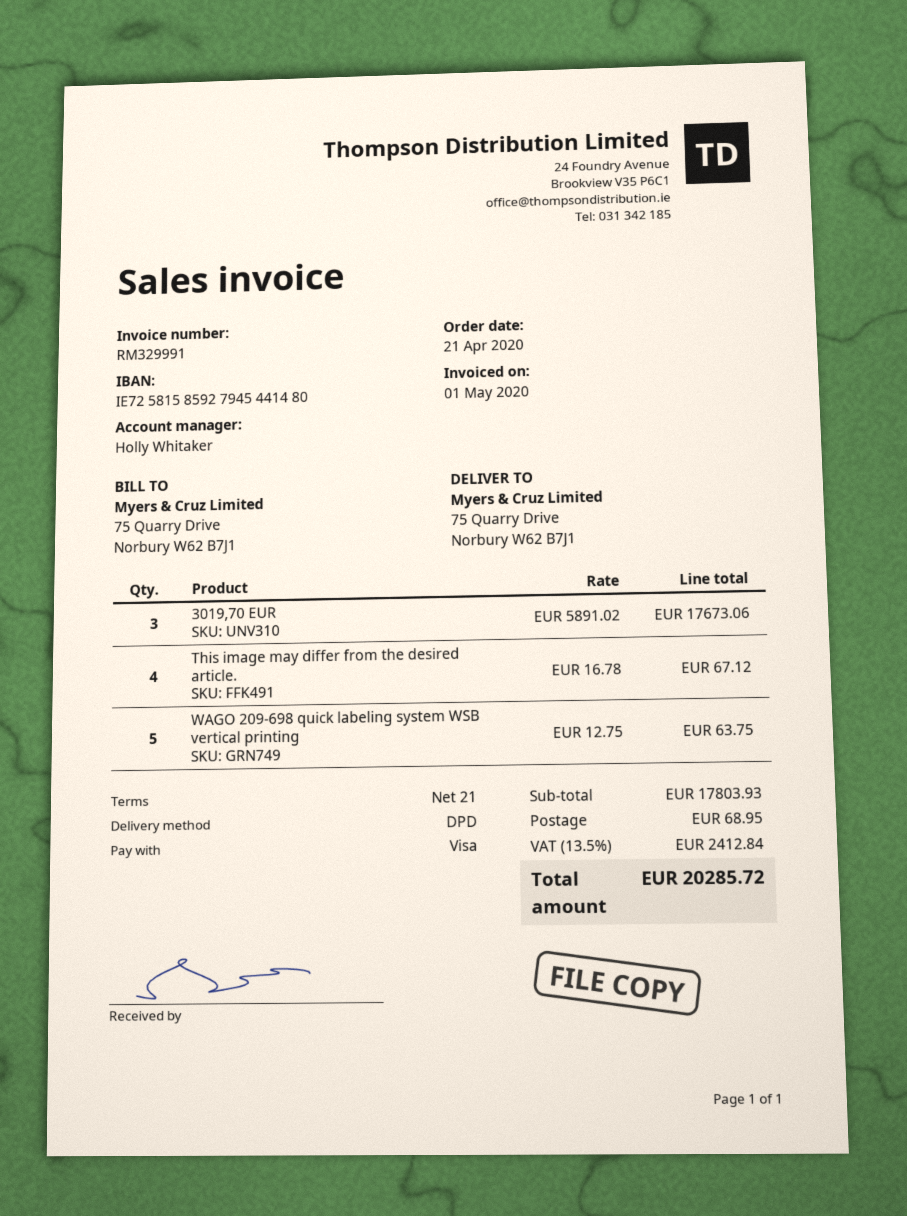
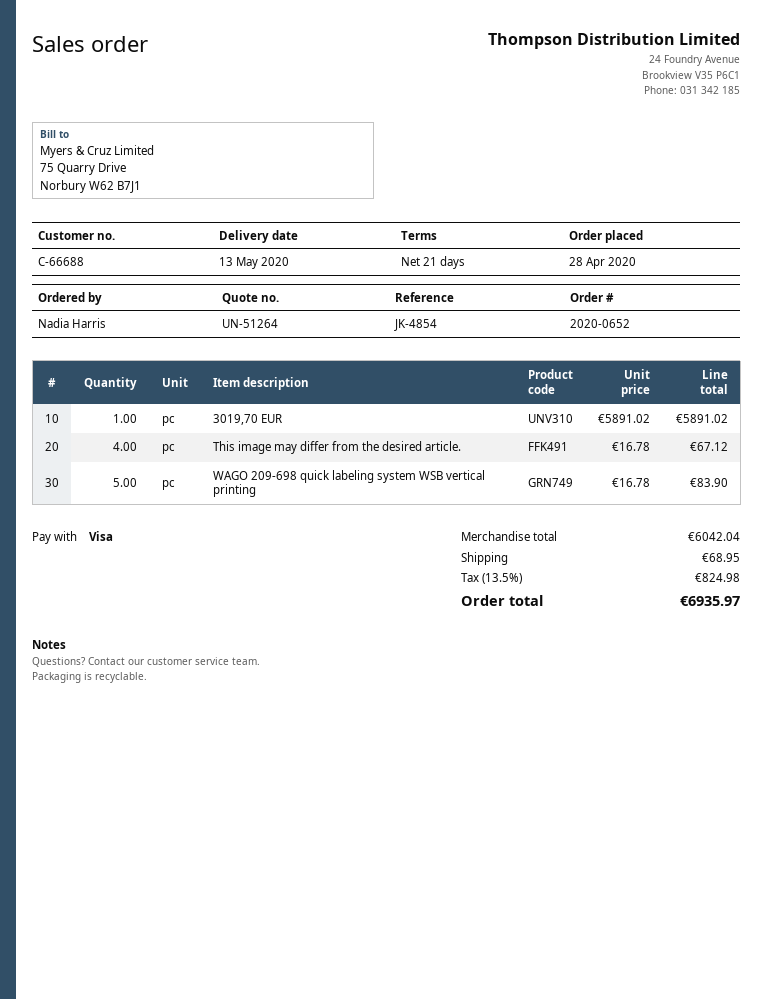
order date: 2020-04-21 -> 2020-04-28
3019,70 EUR: 3 x 5891.02 = 17673.06 -> 1 x 5891.02 = 5891.02
WAGO 209-698 quick labeling system WSB vertical printing: 5 x 12.75 = 63.75 -> 5 x 16.78 = 83.90
subtotal: 17803.93 -> 6042.04
tax: 13.5% = 2412.84 -> 13.5% = 824.98
total: 20285.72 -> 6935.97

